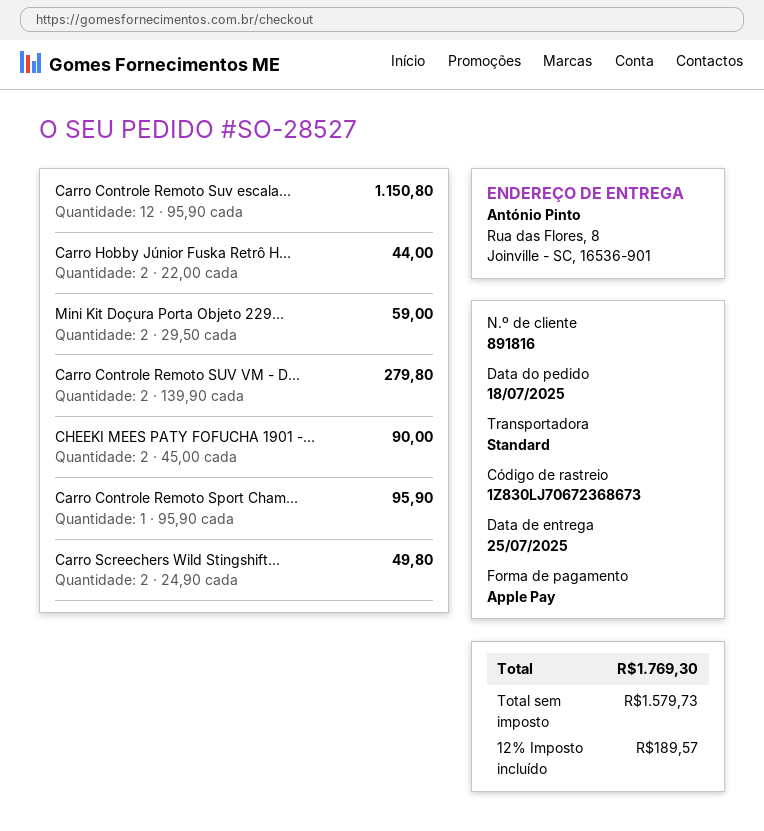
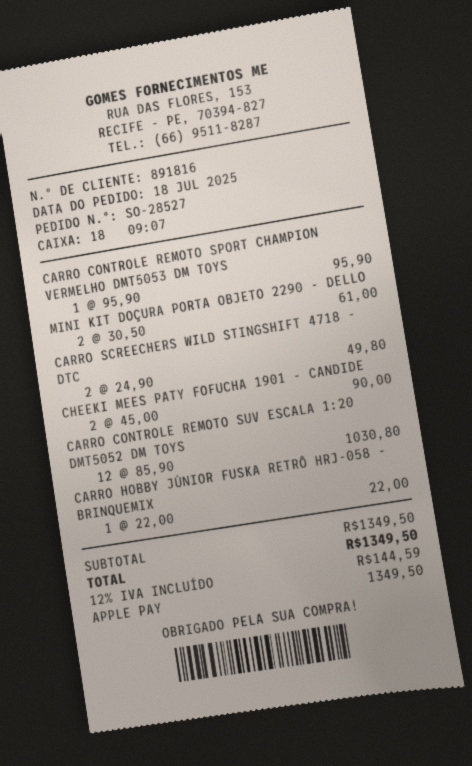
Carro Controle Remoto Suv escala...: 12 x 95.90 = 1150.80 -> 12 x 85.90 = 1030.80
Carro Hobby Júnior Fuska Retrô H...: 2 x 22.00 = 44.00 -> 1 x 22.00 = 22.00
Mini Kit Doçura Porta Objeto 229...: 2 x 29.50 = 59.00 -> 2 x 30.50 = 61.00
Carro Controle Remoto SUV VM - D...: 2 x 139.90 = 279.80 -> none
tax: 12% = 189.57 -> 12% = 144.59
total: 1769.30 -> 1349.50

